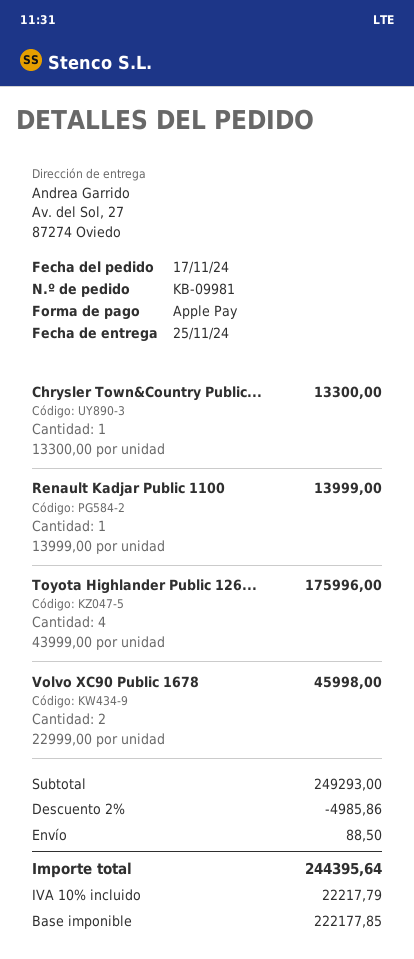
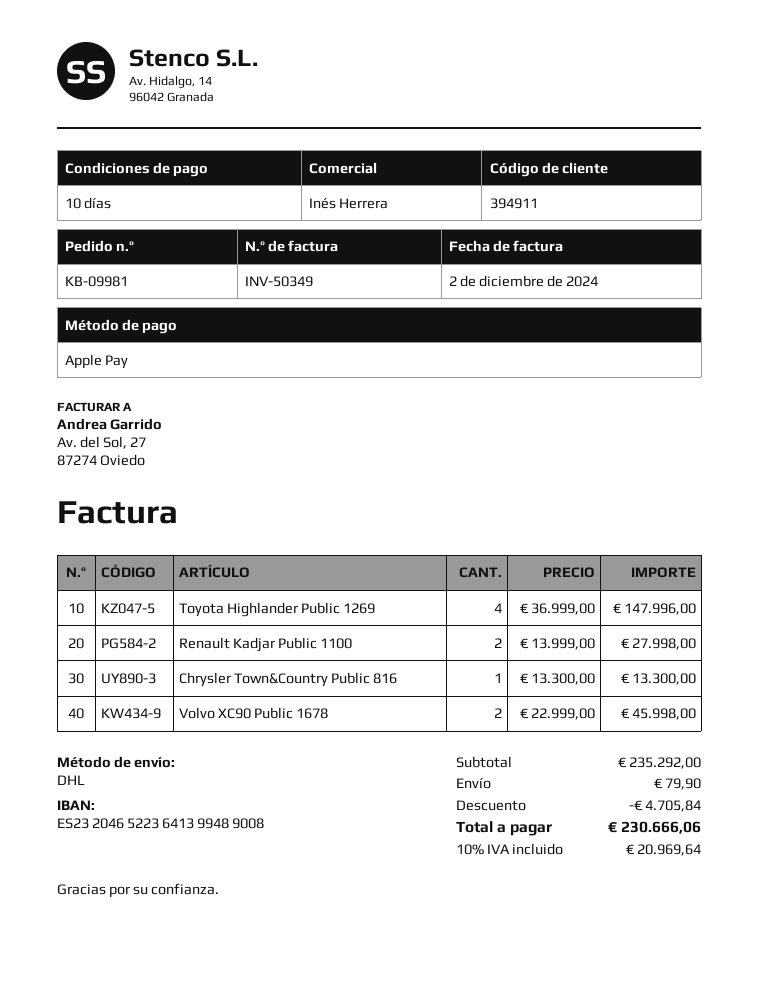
Renault Kadjar Public 1100: 1 x 13999.00 = 13999.00 -> 2 x 13999.00 = 27998.00
Toyota Highlander Public 126...: 4 x 43999.00 = 175996.00 -> 4 x 36999.00 = 147996.00
subtotal: 249293.00 -> 235292.00
discount: 4985.86 -> 4705.84
shipping: 88.50 -> 79.90
tax: 10% = 22217.79 -> 10% = 20969.64
total: 244395.64 -> 230666.06

